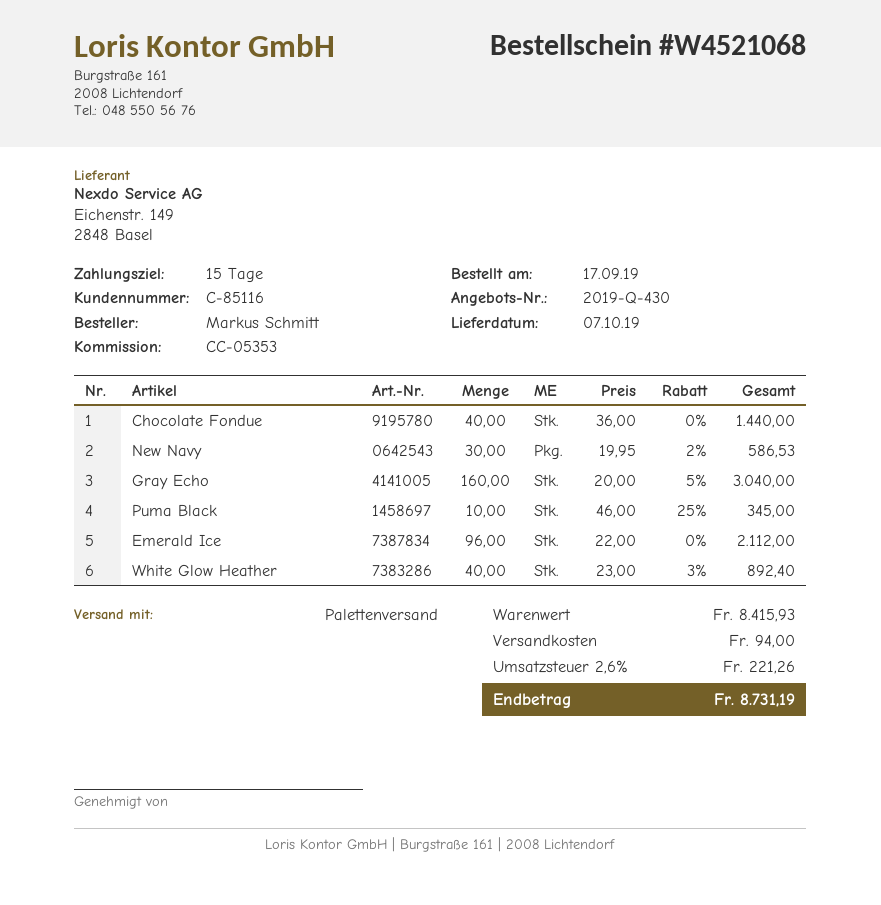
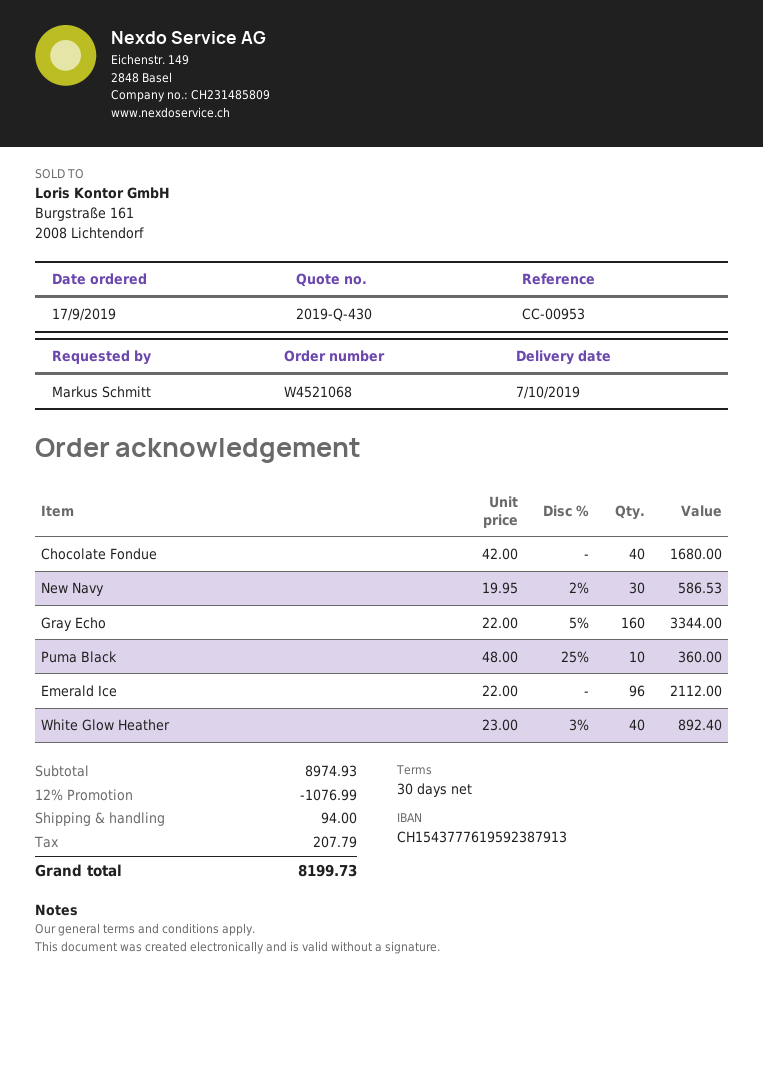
payment terms: 15 days -> 30 days
reference: CC-05353 -> CC-00953
Chocolate Fondue: 40 x 36.00 = 1440.00 -> 40 x 42.00 = 1680.00
Gray Echo: 160 x 20.00 - 5% = 3040.00 -> 160 x 22.00 - 5% = 3344.00
Puma Black: 10 x 46.00 - 25% = 345.00 -> 10 x 48.00 - 25% = 360.00
subtotal: 8415.93 -> 8974.93
discount: none -> 12% = 1076.99
tax: 221.26 -> 207.79
total: 8731.19 -> 8199.73

